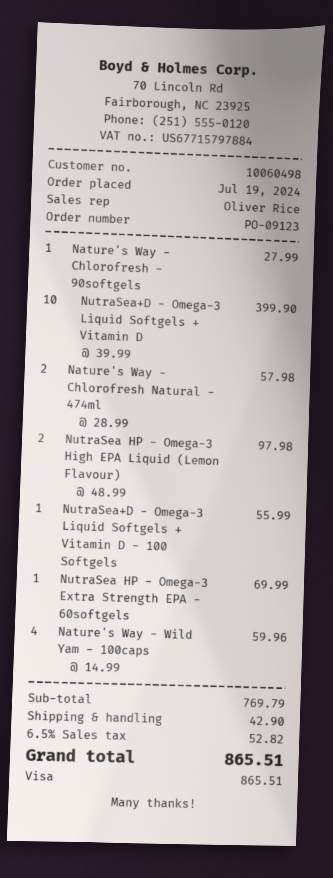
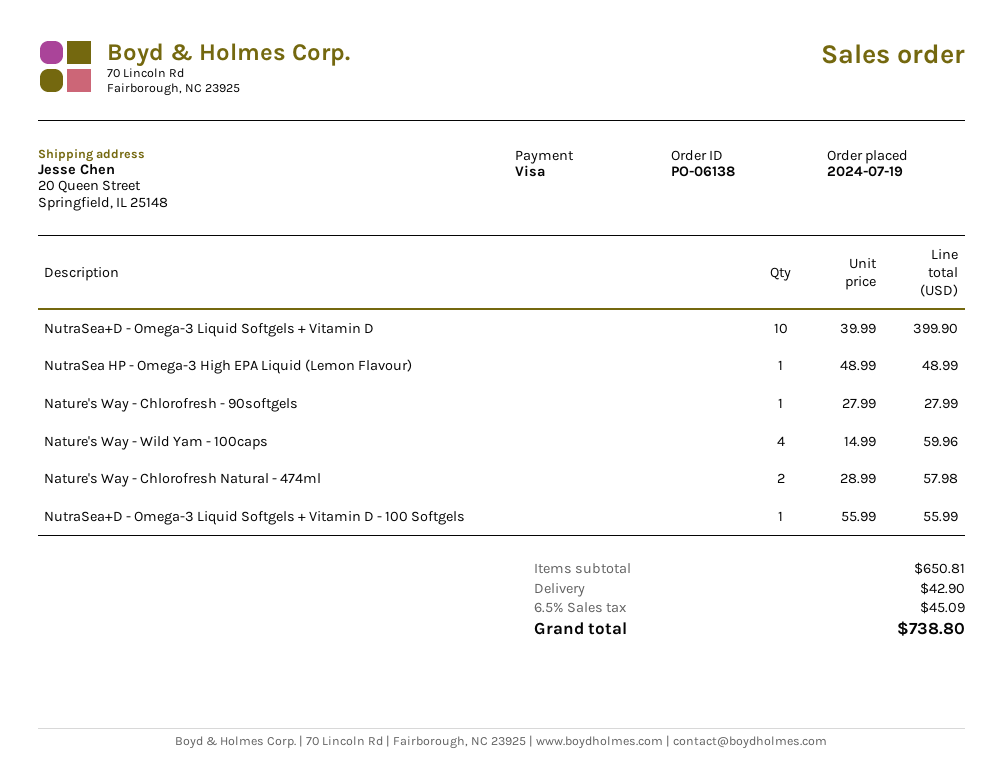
order number: PO-09123 -> PO-06138
NutraSea HP - Omega-3 High EPA Liquid (Lemon Flavour): 2 x 48.99 = 97.98 -> 1 x 48.99 = 48.99
NutraSea HP - Omega-3 Extra Strength EPA - 60softgels: 1 x 69.99 = 69.99 -> none
subtotal: 769.79 -> 650.81
tax: 6.5% = 52.82 -> 6.5% = 45.09
total: 865.51 -> 738.80

